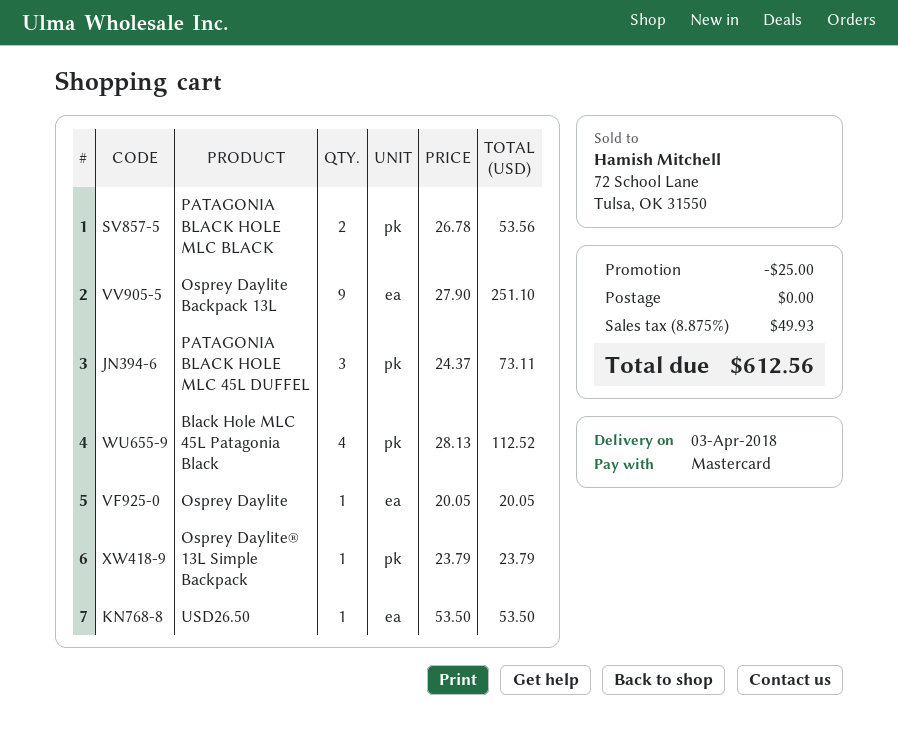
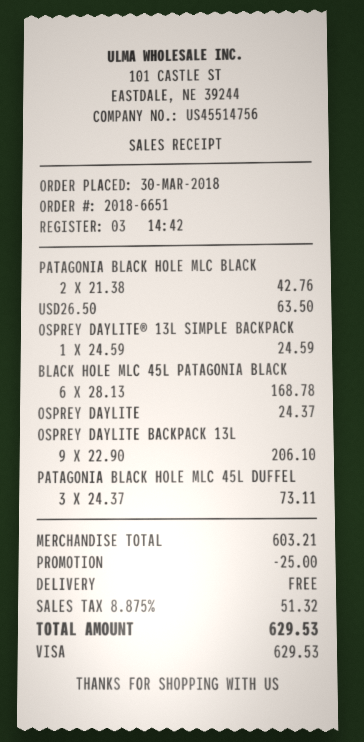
payment method: Mastercard -> Visa
PATAGONIA BLACK HOLE MLC BLACK: 2 x 26.78 = 53.56 -> 2 x 21.38 = 42.76
Osprey Daylite Backpack 13L: 9 x 27.90 = 251.10 -> 9 x 22.90 = 206.10
Black Hole MLC 45L Patagonia Black: 4 x 28.13 = 112.52 -> 6 x 28.13 = 168.78
Osprey Daylite: 1 x 20.05 = 20.05 -> 1 x 24.37 = 24.37
Osprey Daylite® 13L Simple Backpack: 1 x 23.79 = 23.79 -> 1 x 24.59 = 24.59
USD26.50: 1 x 53.50 = 53.50 -> 1 x 63.50 = 63.50
tax: 8.875% = 49.93 -> 8.875% = 51.32
total: 612.56 -> 629.53

